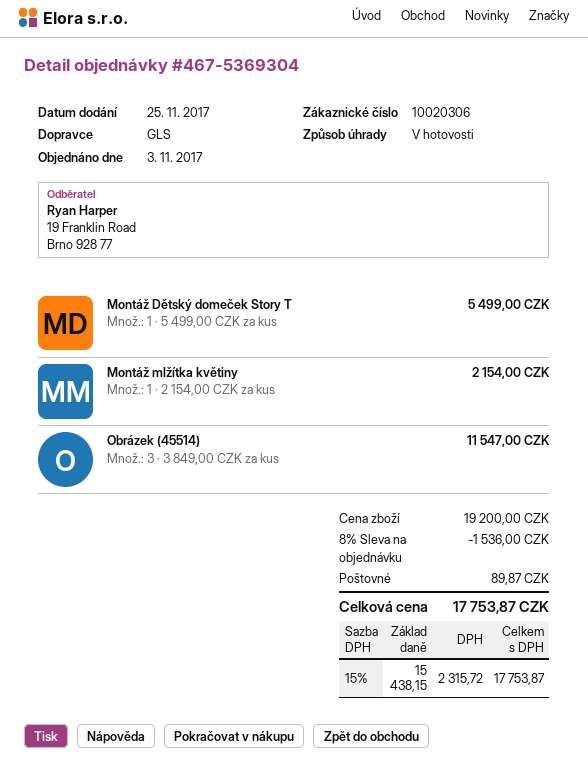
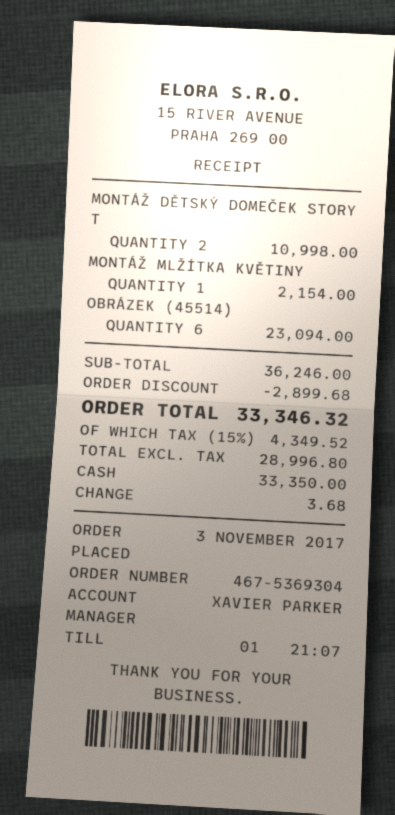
Montáž Dětský domeček Story T: 1 for 5499.00 -> 2 for 10998.00
Obrázek (45514): 3 for 11547.00 -> 6 for 23094.00
subtotal: 19200.00 -> 36246.00
discount: 1536.00 -> 2899.68
shipping: 89.87 -> none
net: 15438.15 -> 28996.80
tax: 15% = 2315.72 -> 15% = 4349.52
total: 17753.87 -> 33346.32

